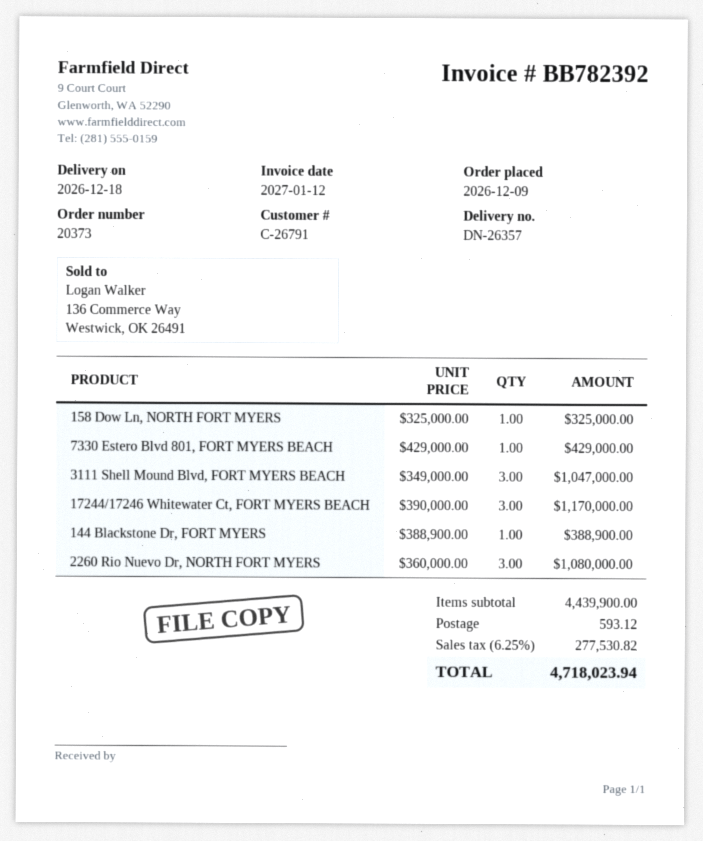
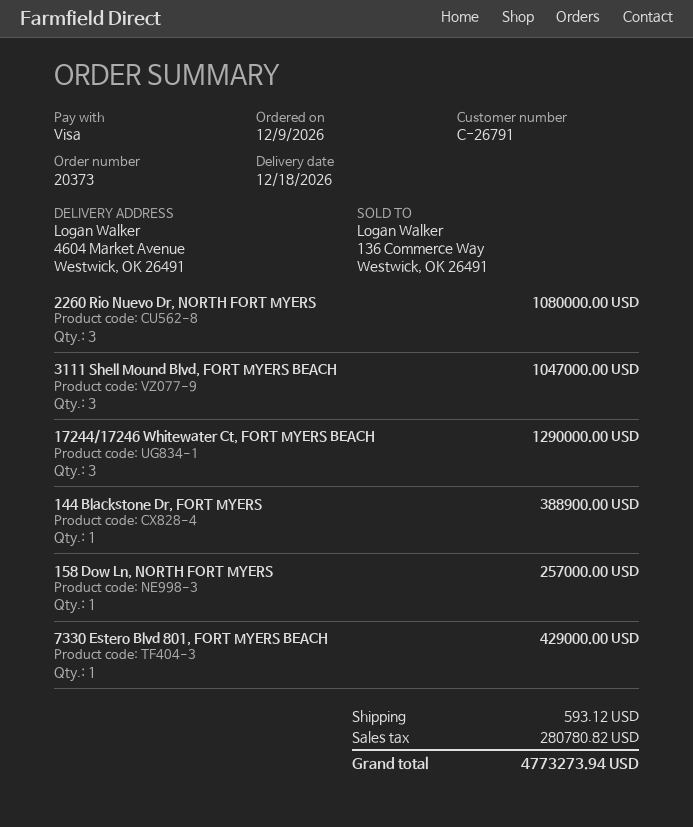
158 Dow Ln, NORTH FORT MYERS: 1 for 325000.00 -> 1 for 257000.00
17244/17246 Whitewater Ct, FORT MYERS BEACH: 3 for 1170000.00 -> 3 for 1290000.00
tax: 277530.82 -> 280780.82
total: 4718023.94 -> 4773273.94

